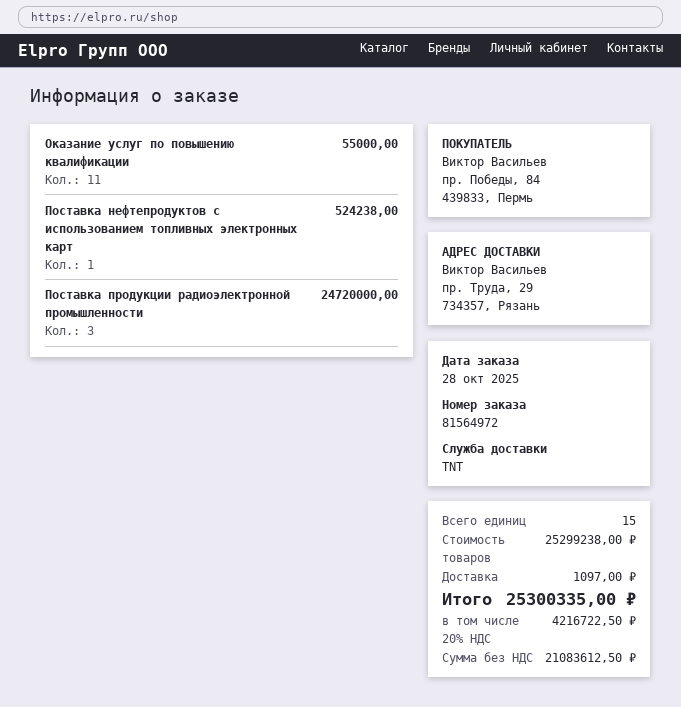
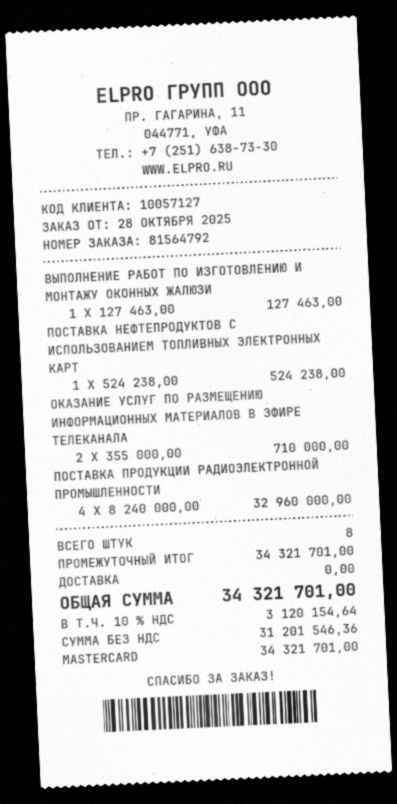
order number: 81564972 -> 81564792
Оказание услуг по повышению квалификации: 11 for 55000.00 -> none
Поставка продукции радиоэлектронной промышленности: 3 for 24720000.00 -> 4 for 32960000.00
ВЫПОЛНЕНИЕ РАБОТ ПО ИЗГОТОВЛЕНИЮ И МОНТАЖУ ОКОННЫХ ЖАЛЮЗИ: none -> 1 for 127463.00
ОКАЗАНИЕ УСЛУГ ПО РАЗМЕЩЕНИЮ ИНФОРМАЦИОННЫХ МАТЕРИАЛОВ В ЭФИРЕ ТЕЛЕКАНАЛА: none -> 2 for 710000.00
total quantity: 15 -> 8
subtotal: 25299238.00 -> 34321701.00
shipping: 1097.00 -> 0.00
net: 21083612.50 -> 31201546.36
tax: 20% = 4216722.50 -> 10% = 3120154.64
total: 25300335.00 -> 34321701.00

